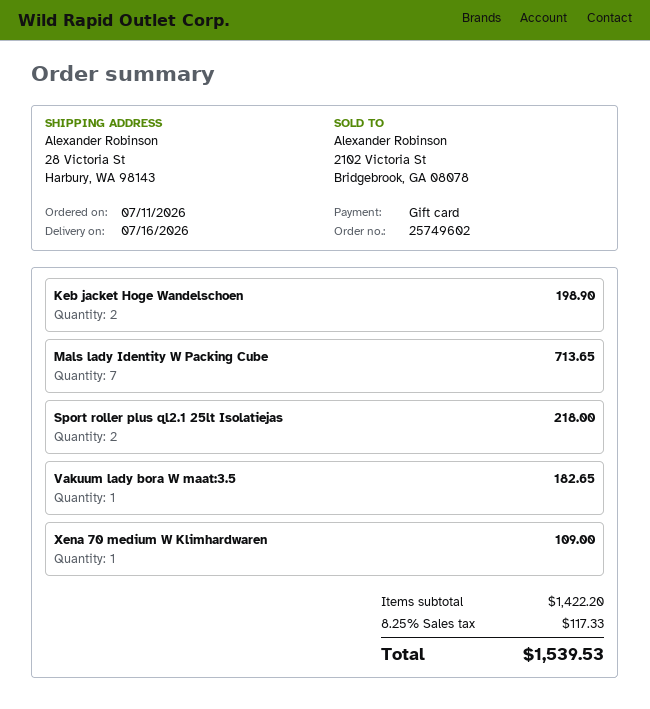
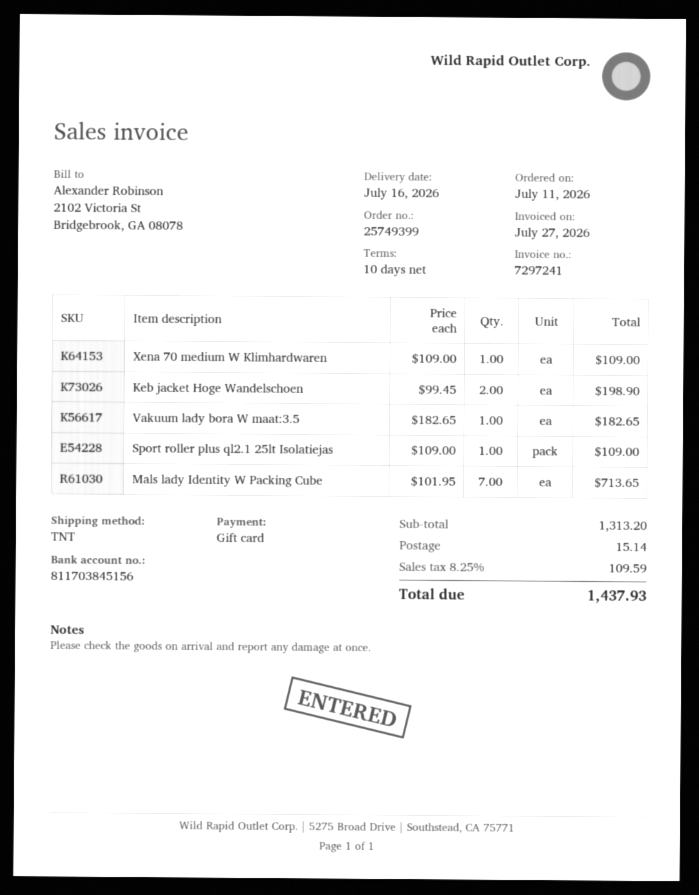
order number: 25749602 -> 25749399
Sport roller plus ql2.1 25lt Isolatiejas: 2 for 218.00 -> 1 for 109.00
subtotal: 1422.20 -> 1313.20
shipping: none -> 15.14
tax: 8.25% = 117.33 -> 8.25% = 109.59
total: 1539.53 -> 1437.93

